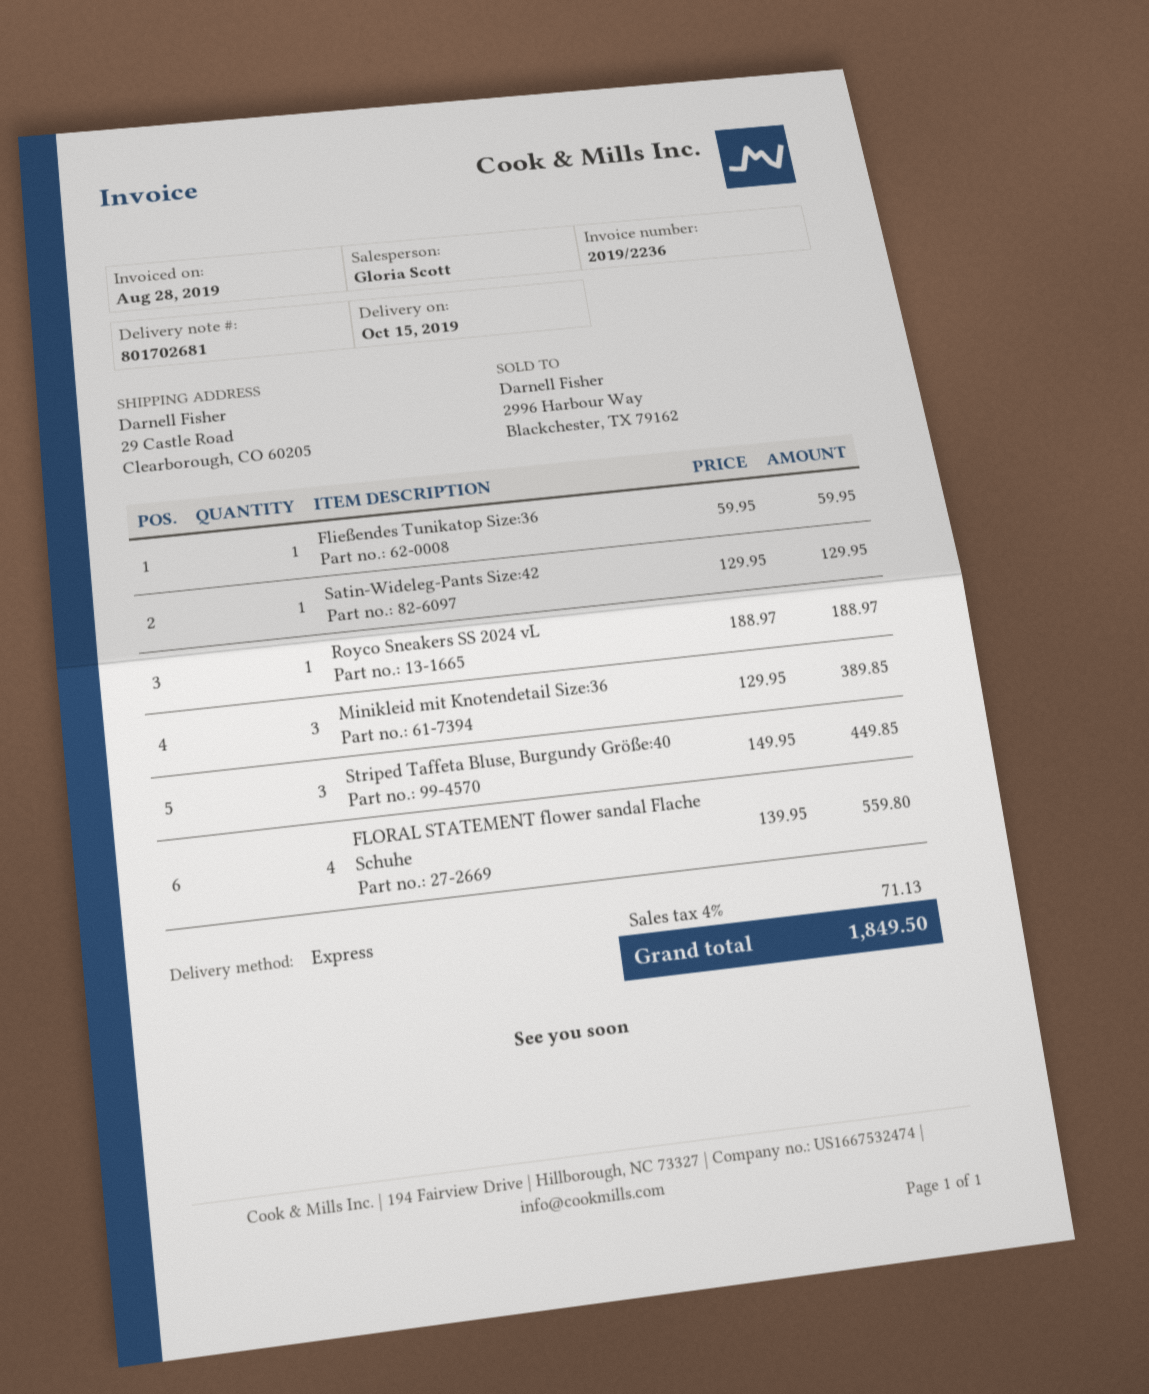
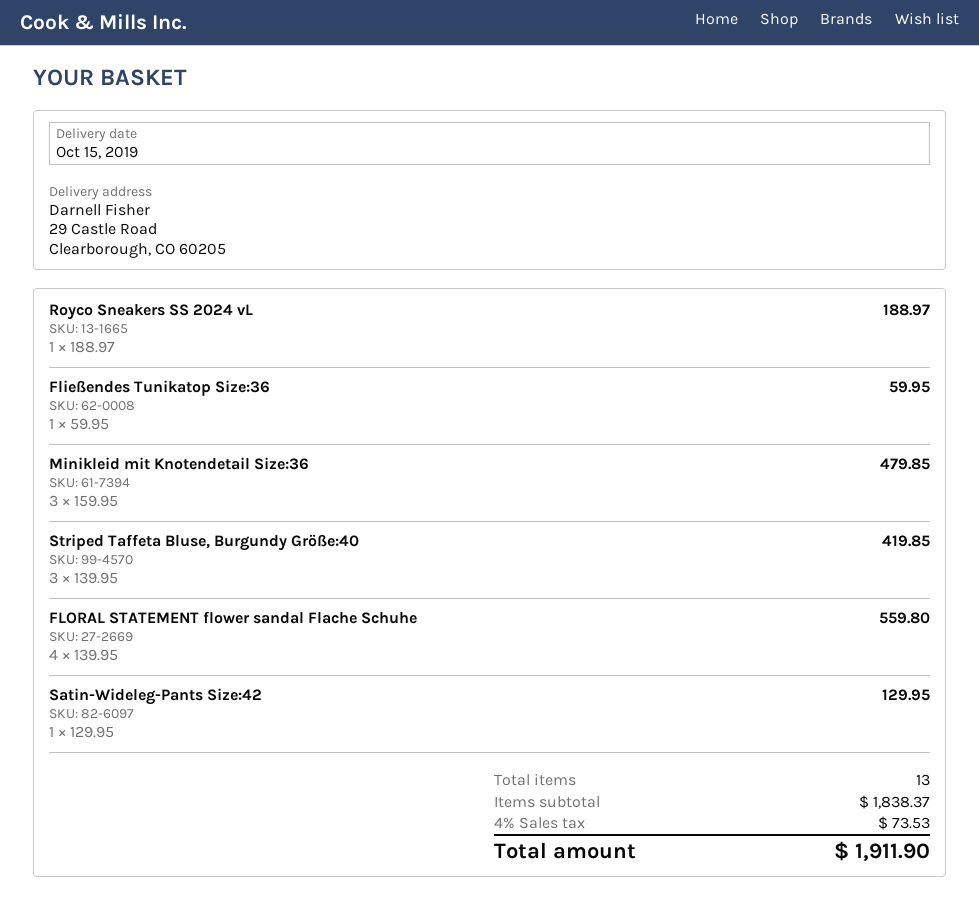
Minikleid mit Knotendetail Size:36: 3 x 129.95 = 389.85 -> 3 x 159.95 = 479.85
Striped Taffeta Bluse, Burgundy Größe:40: 3 x 149.95 = 449.85 -> 3 x 139.95 = 419.85
tax: 4% = 71.13 -> 4% = 73.53
total: 1849.50 -> 1911.90

